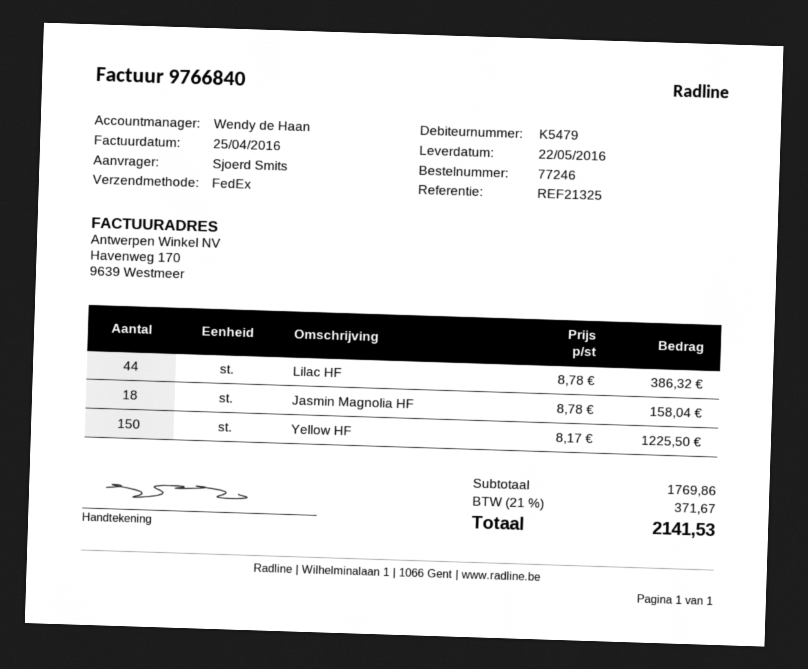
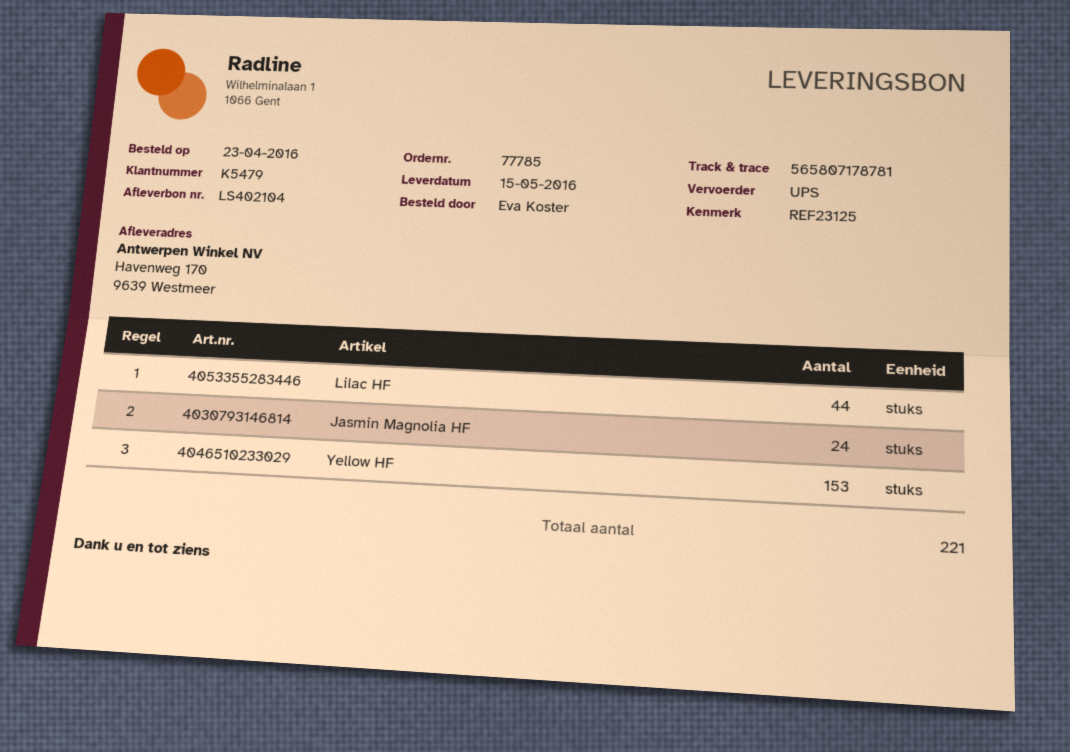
order number: 77246 -> 77785
delivery date: 2016-05-22 -> 2016-05-15
reference: REF21325 -> REF23125
ordered by: Sjoerd Smits -> Eva Koster
shipping method: FedEx -> UPS
Jasmin Magnolia HF: 18 -> 24
Yellow HF: 150 -> 153

